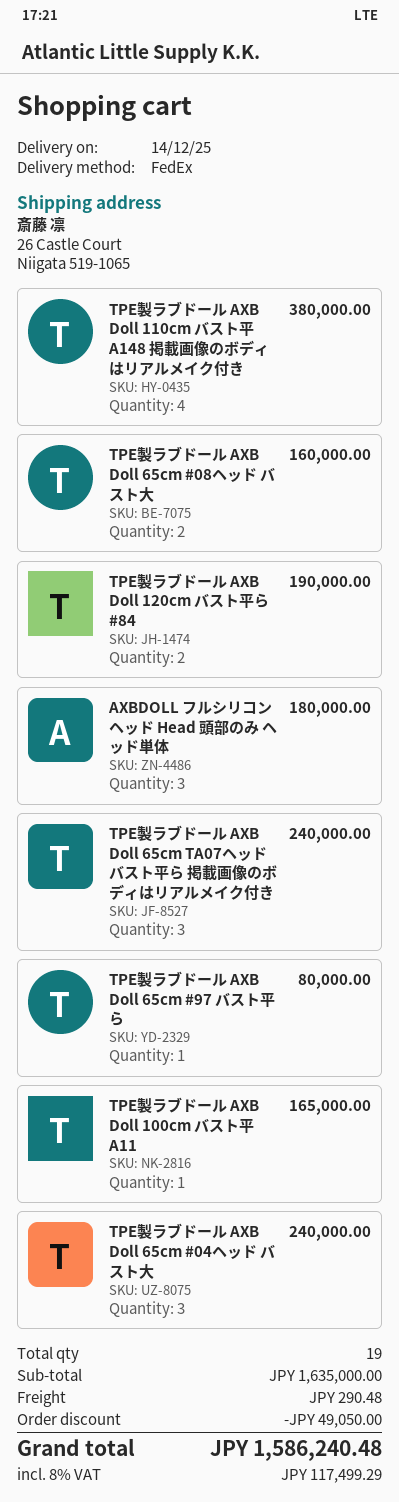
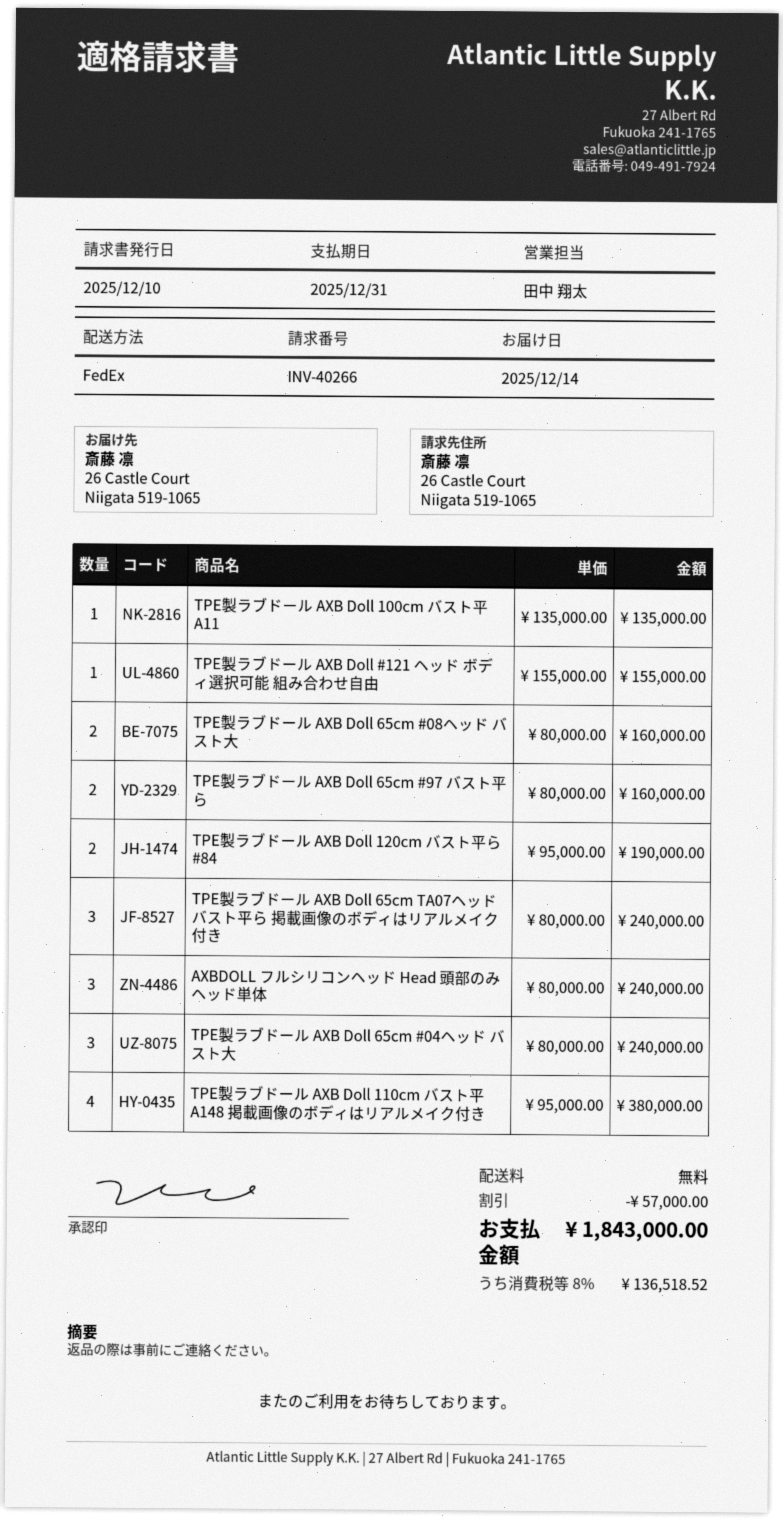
AXBDOLL フルシリコンヘッド Head 頭部のみ ヘッド単体: 3 for 180000.00 -> 3 for 240000.00
TPE製ラブドール AXB Doll 65cm #97 バスト平ら: 1 for 80000.00 -> 2 for 160000.00
TPE製ラブドール AXB Doll 100cm バスト平 A11: 1 for 165000.00 -> 1 for 135000.00
TPE製ラブドール AXB Doll #121 ヘッド ボディ選択可能 組み合わせ自由: none -> 1 for 155000.00
discount: 49050.00 -> 57000.00
shipping: 290.48 -> 0.00
tax: 8% = 117499.29 -> 8% = 136518.52
total: 1586240.48 -> 1843000.00

